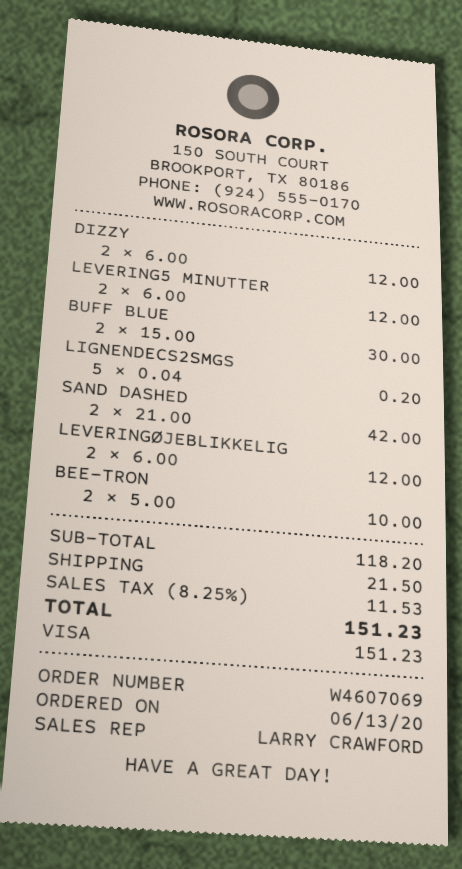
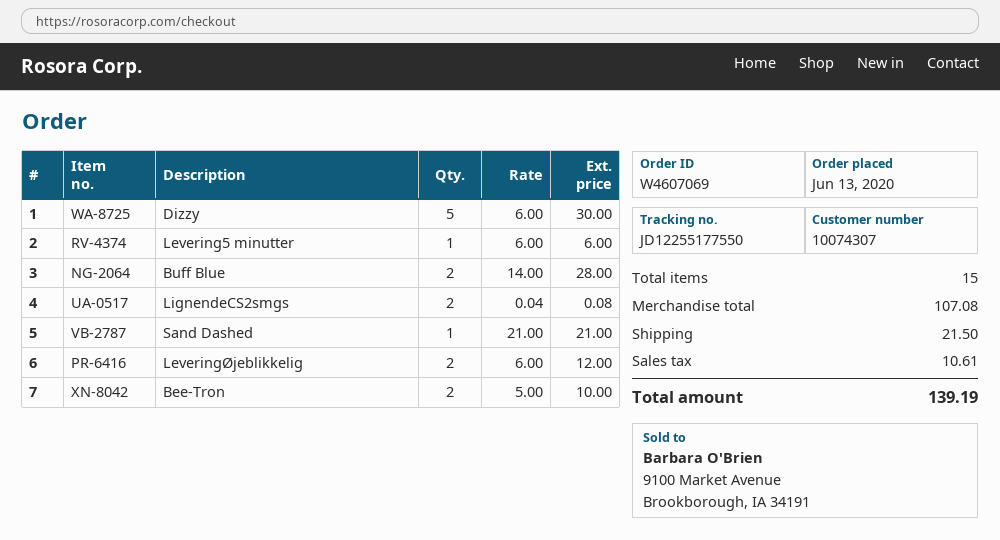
DIZZY: 2 x 6.00 = 12.00 -> 5 x 6.00 = 30.00
LEVERING5 MINUTTER: 2 x 6.00 = 12.00 -> 1 x 6.00 = 6.00
BUFF BLUE: 2 x 15.00 = 30.00 -> 2 x 14.00 = 28.00
LIGNENDECS2SMGS: 5 x 0.04 = 0.20 -> 2 x 0.04 = 0.08
SAND DASHED: 2 x 21.00 = 42.00 -> 1 x 21.00 = 21.00
subtotal: 118.20 -> 107.08
tax: 11.53 -> 10.61
total: 151.23 -> 139.19

